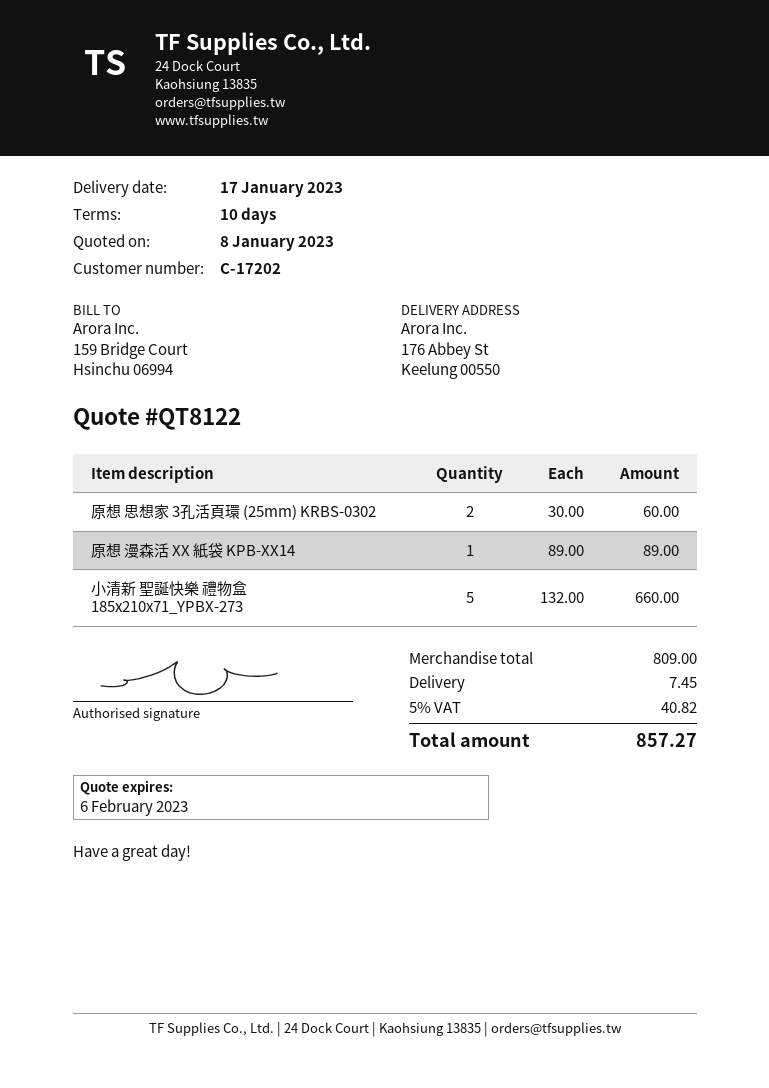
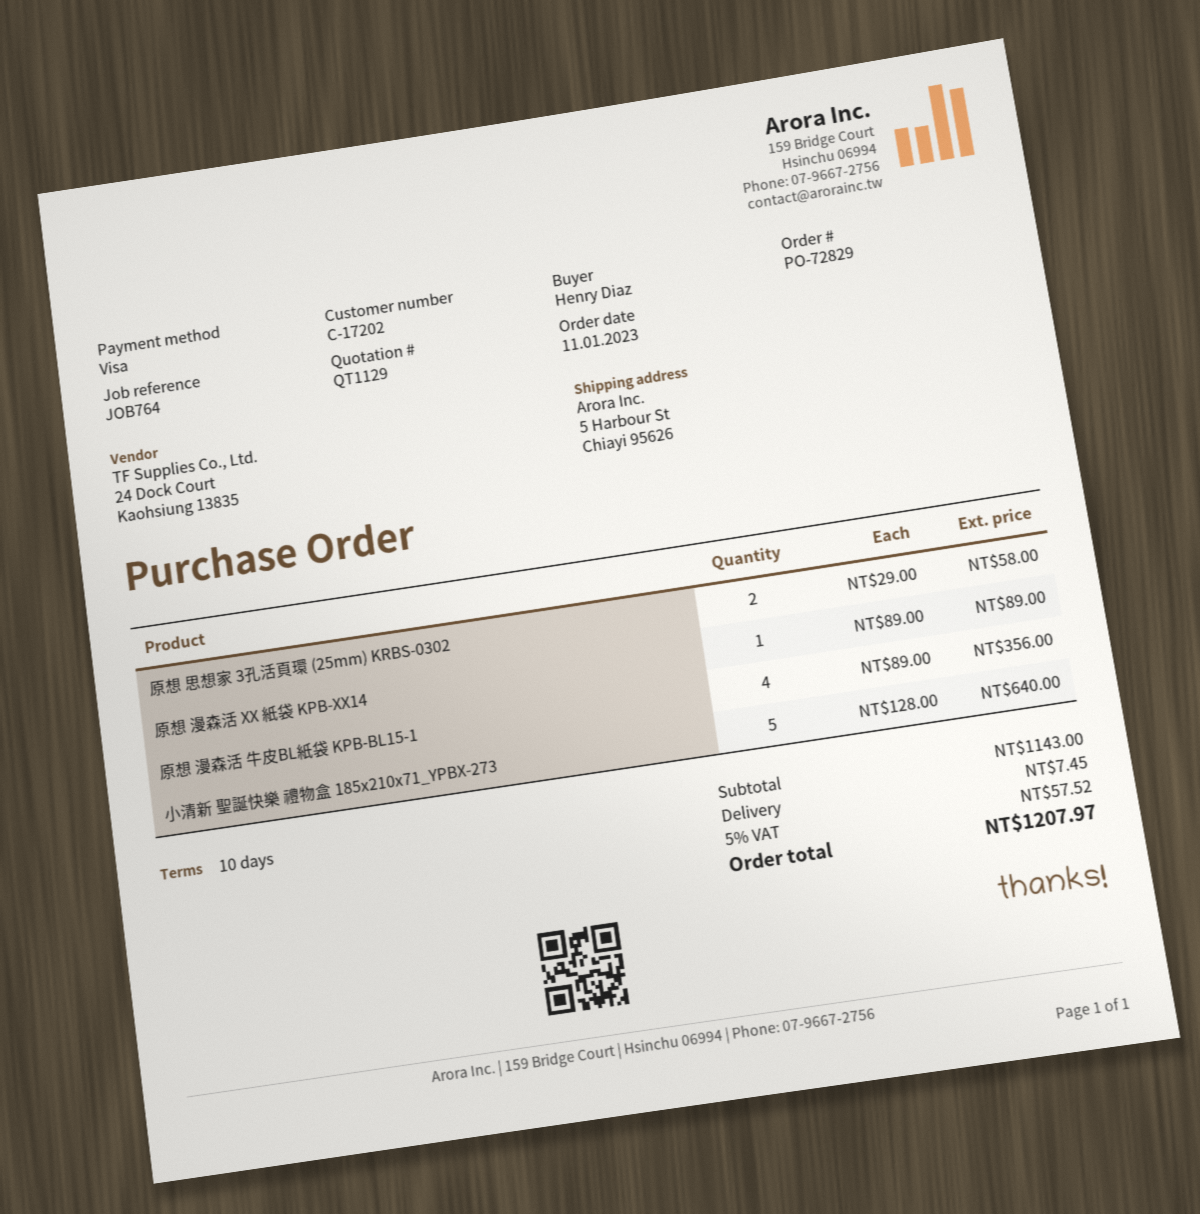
quote number: QT8122 -> QT1129
ship to: 176 Abbey St, Keelung 00550 -> 5 Harbour St, Chiayi 95626
原想 思想家 3孔活頁環 (25mm) KRBS-0302: 2 x 30.00 = 60.00 -> 2 x 29.00 = 58.00
小清新 聖誕快樂 禮物盒 185x210x71_YPBX-273: 5 x 132.00 = 660.00 -> 5 x 128.00 = 640.00
原想 漫森活 牛皮BL紙袋 KPB-BL15-1: none -> 4 x 89.00 = 356.00
subtotal: 809.00 -> 1143.00
tax: 5% = 40.82 -> 5% = 57.52
total: 857.27 -> 1207.97

